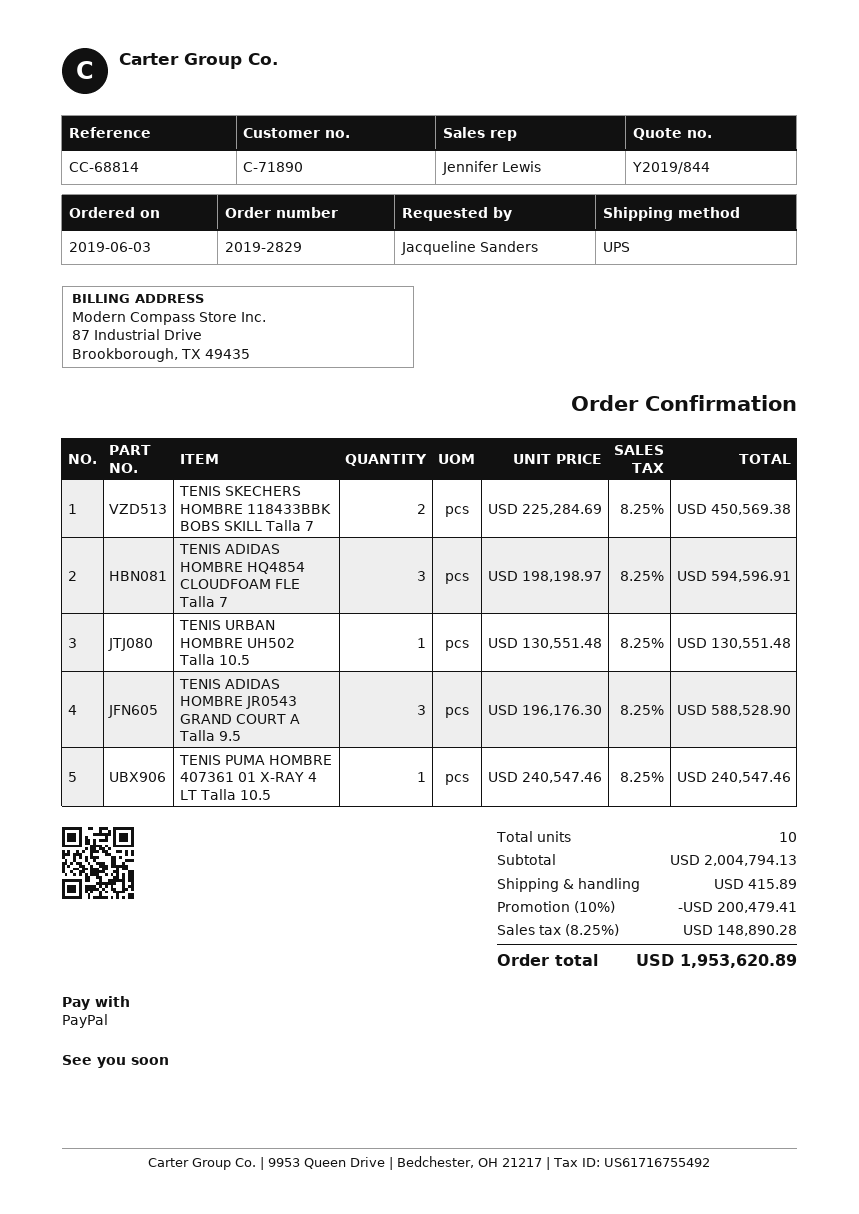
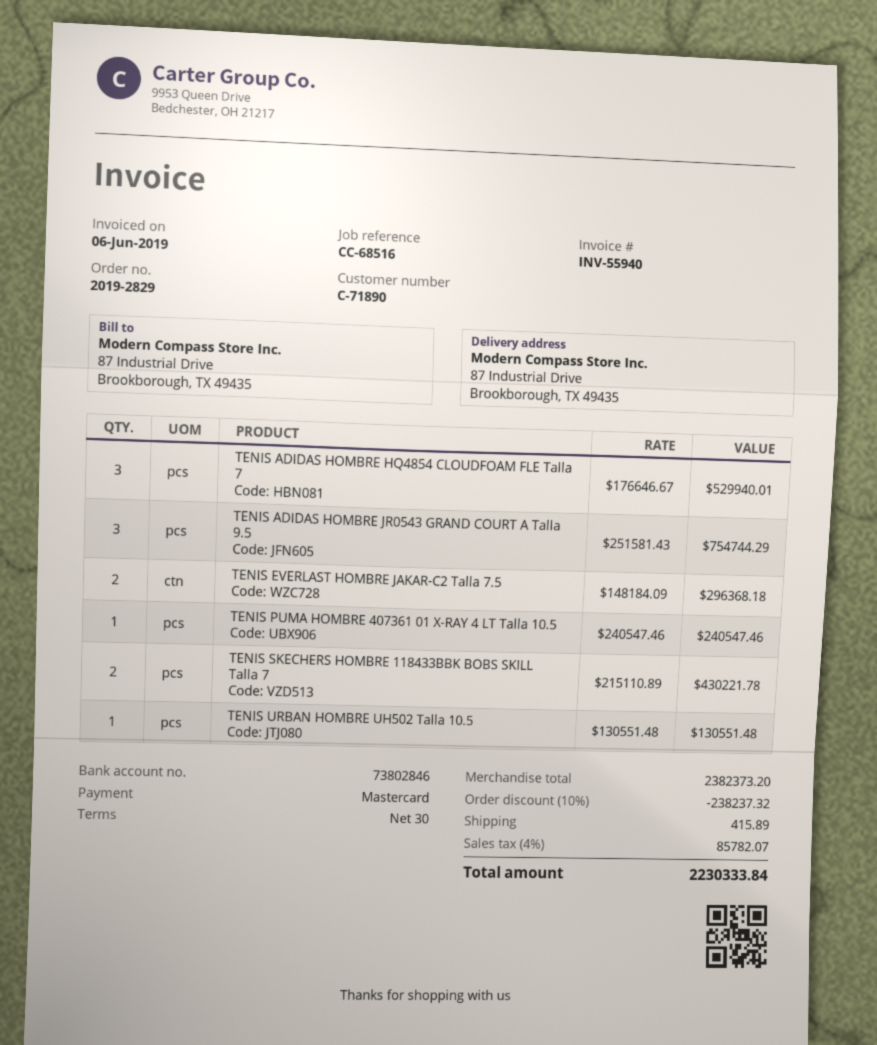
reference: CC-68814 -> CC-68516
payment method: PayPal -> Mastercard
TENIS SKECHERS HOMBRE 118433BBK BOBS SKILL Talla 7: 2 x 225284.69 = 450569.38 -> 2 x 215110.89 = 430221.78
TENIS ADIDAS HOMBRE HQ4854 CLOUDFOAM FLE Talla 7: 3 x 198198.97 = 594596.91 -> 3 x 176646.67 = 529940.01
TENIS ADIDAS HOMBRE JR0543 GRAND COURT A Talla 9.5: 3 x 196176.30 = 588528.90 -> 3 x 251581.43 = 754744.29
TENIS EVERLAST HOMBRE JAKAR-C2 Talla 7.5: none -> 2 x 148184.09 = 296368.18
subtotal: 2004794.13 -> 2382373.20
discount: 10% = 200479.41 -> 10% = 238237.32
tax: 8.25% = 148890.28 -> 4% = 85782.07
total: 1953620.89 -> 2230333.84

